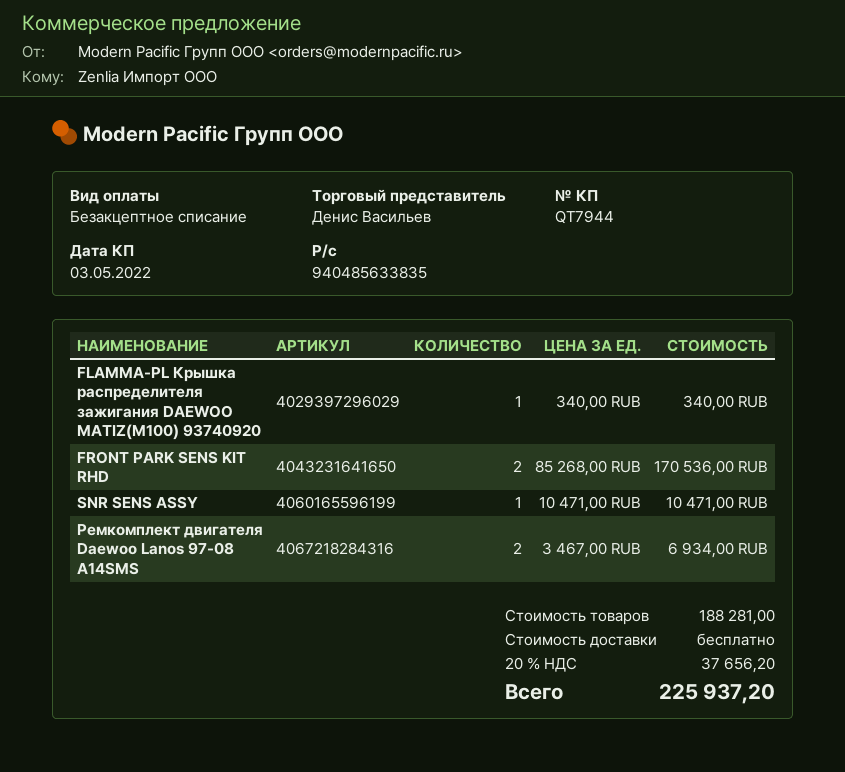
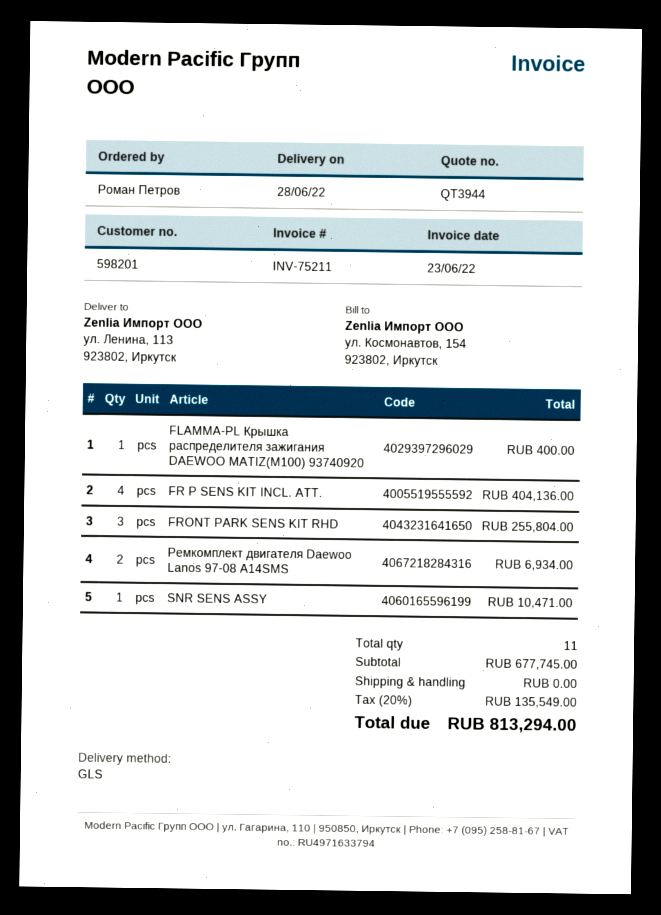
quote number: QT7944 -> QT3944
FLAMMA-PL Крышка распределителя зажигания DAEWOO MATIZ(M100) 93740920: 1 for 340.00 -> 1 for 400.00
FRONT PARK SENS KIT RHD: 2 for 170536.00 -> 3 for 255804.00
FR P SENS KIT INCL. ATT.: none -> 4 for 404136.00
subtotal: 188281.00 -> 677745.00
tax: 20% = 37656.20 -> 20% = 135549.00
total: 225937.20 -> 813294.00

